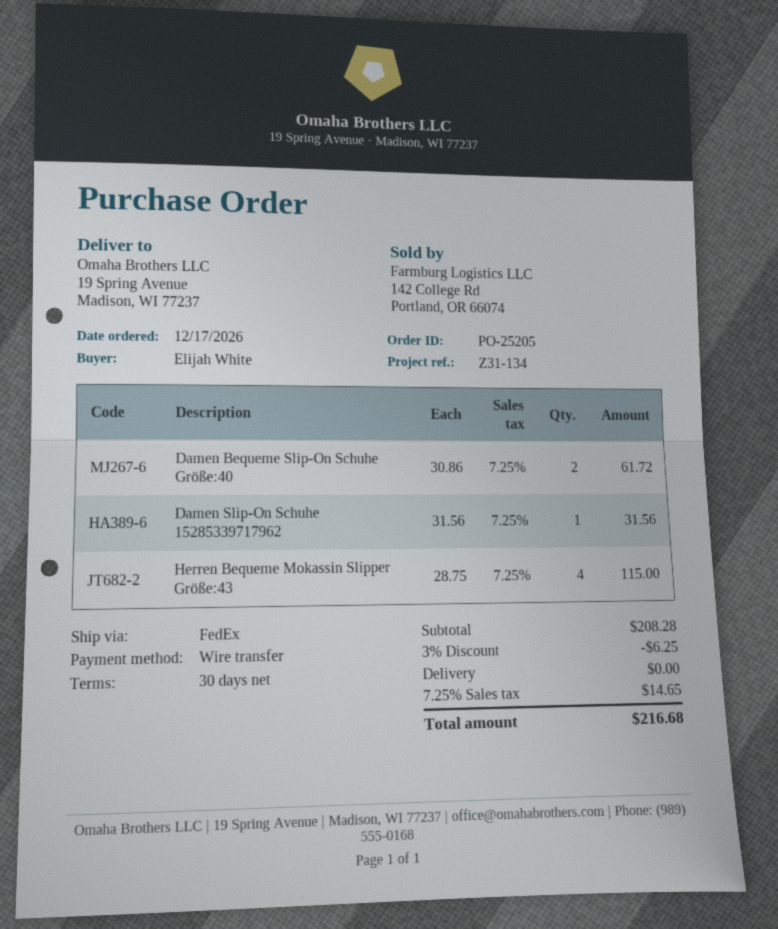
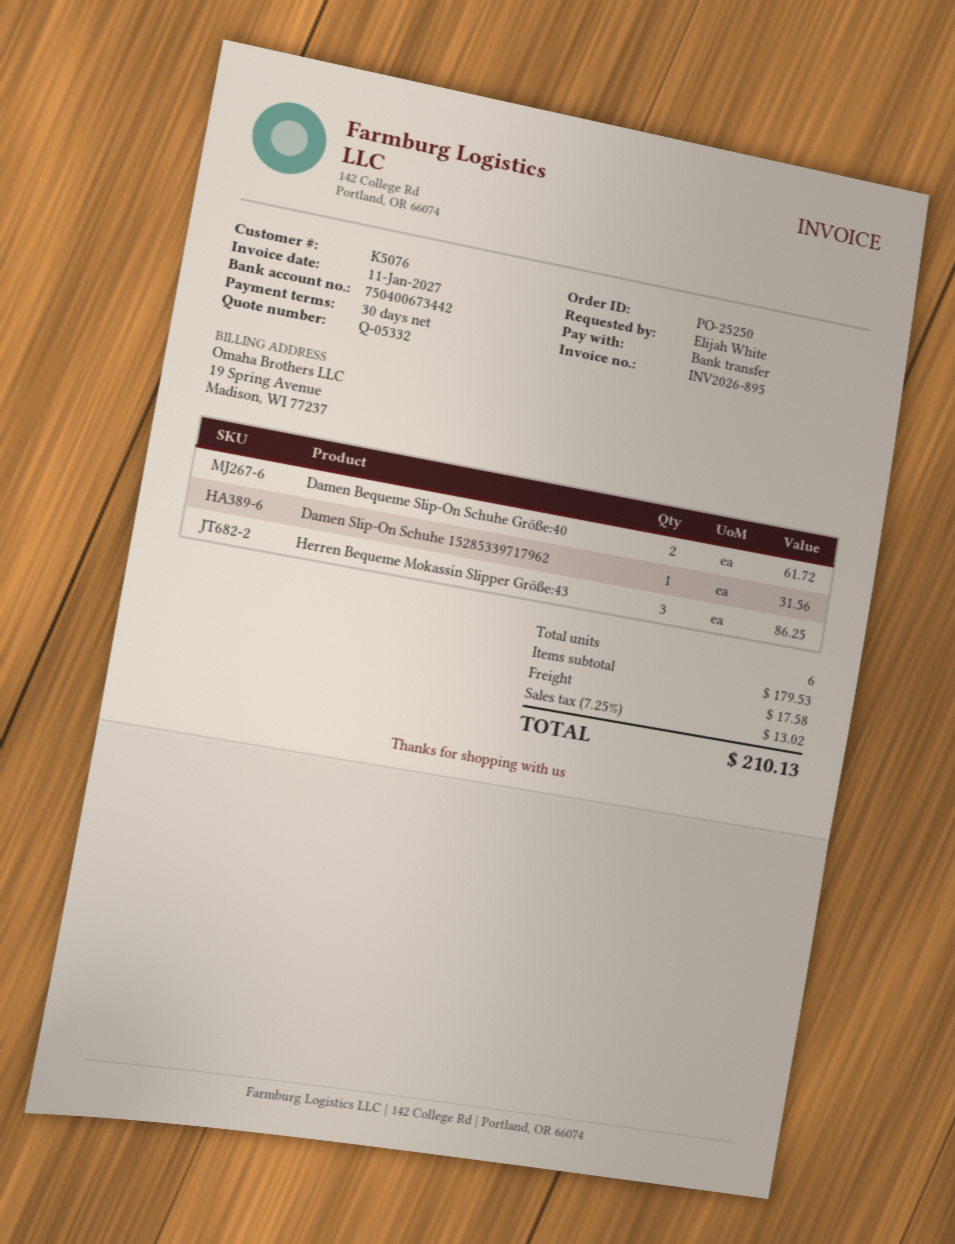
order number: PO-25205 -> PO-25250
Herren Bequeme Mokassin Slipper Größe:43: 4 for 115.00 -> 3 for 86.25
subtotal: 208.28 -> 179.53
discount: 3% = 6.25 -> none
shipping: 0.00 -> 17.58
tax: 7.25% = 14.65 -> 7.25% = 13.02
total: 216.68 -> 210.13

